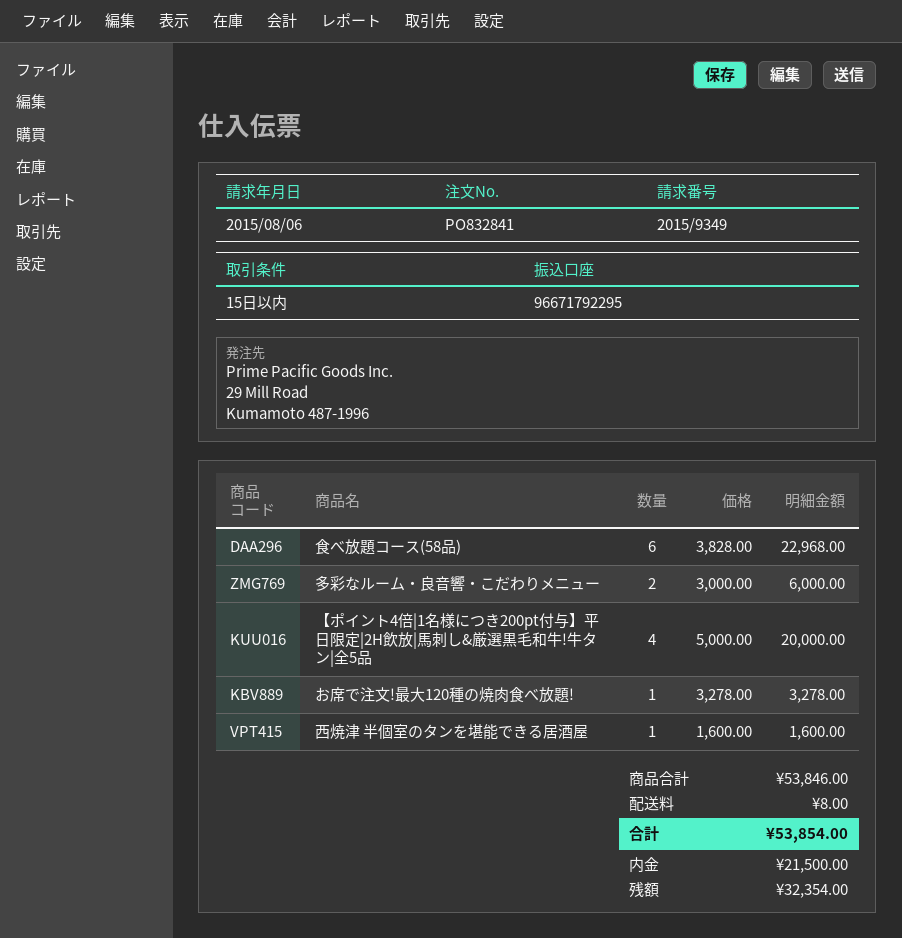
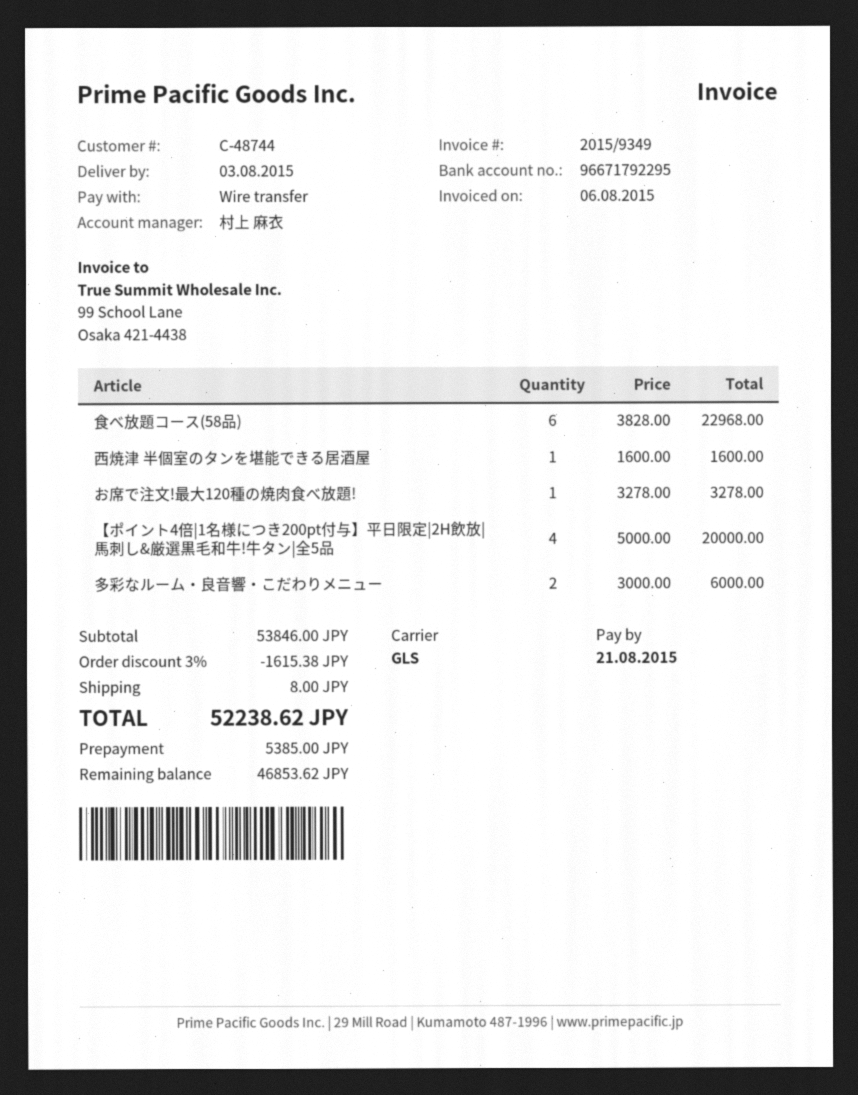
discount: none -> 3% = 1615.38
total: 53854.00 -> 52238.62
deposit: 21500.00 -> 5385.00
balance: 32354.00 -> 46853.62

